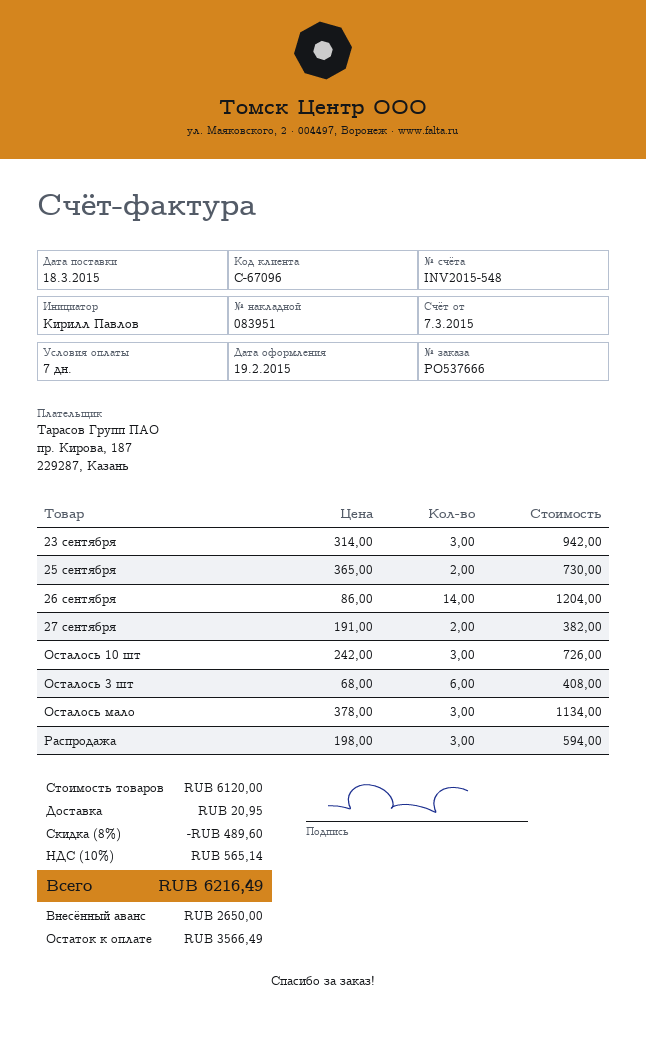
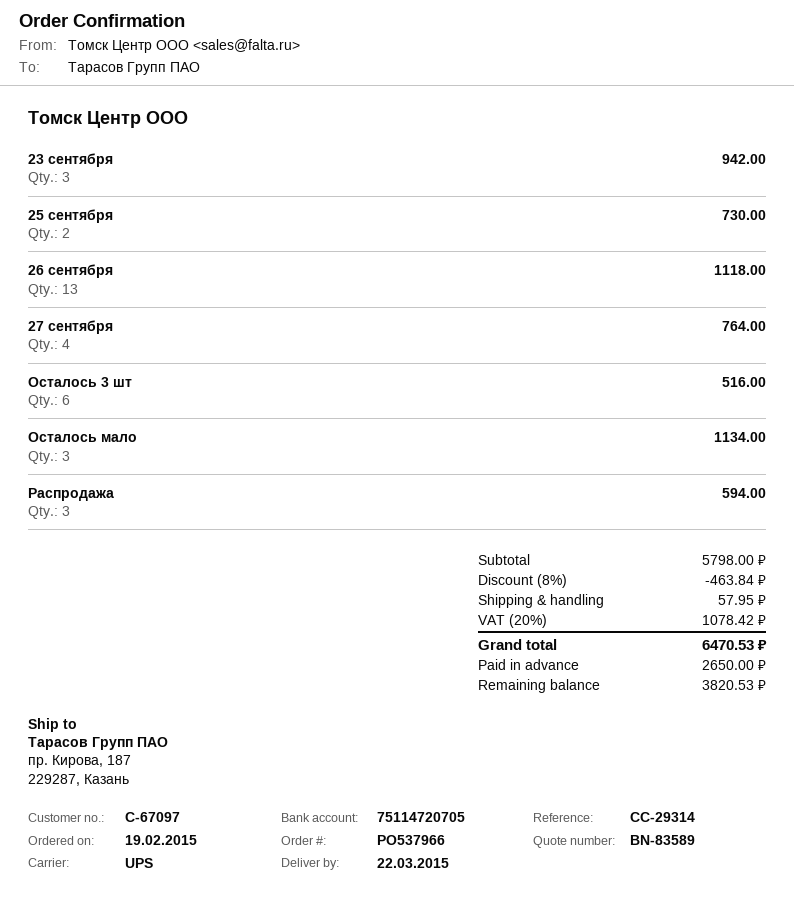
order number: PO537666 -> PO537966
delivery date: 2015-03-18 -> 2015-03-22
customer number: C-67096 -> C-67097
26 сентября: 14 for 1204.00 -> 13 for 1118.00
27 сентября: 2 for 382.00 -> 4 for 764.00
Осталось 10 шт: 3 for 726.00 -> none
Осталось 3 шт: 6 for 408.00 -> 6 for 516.00
subtotal: 6120.00 -> 5798.00
discount: 8% = 489.60 -> 8% = 463.84
shipping: 20.95 -> 57.95
tax: 10% = 565.14 -> 20% = 1078.42
total: 6216.49 -> 6470.53
balance: 3566.49 -> 3820.53

